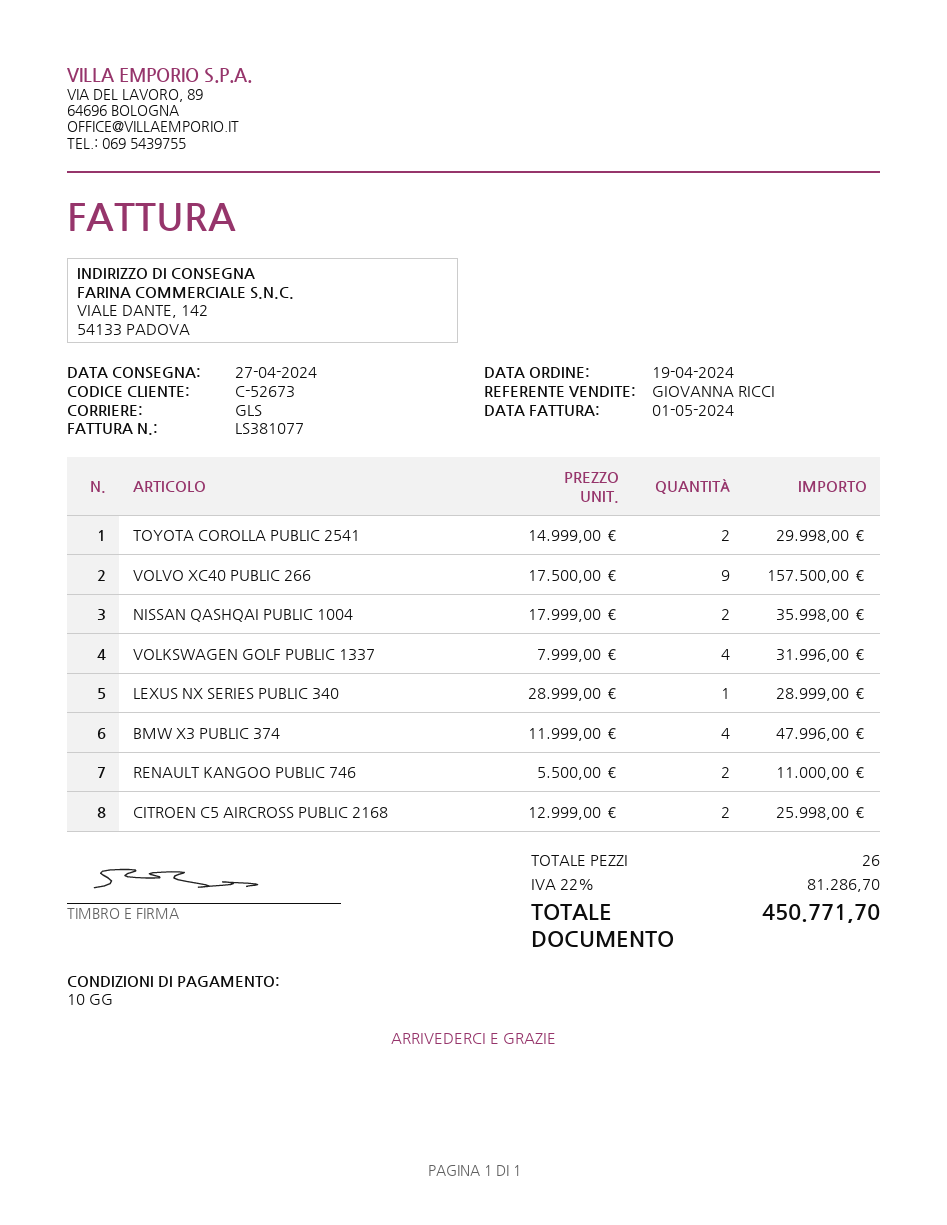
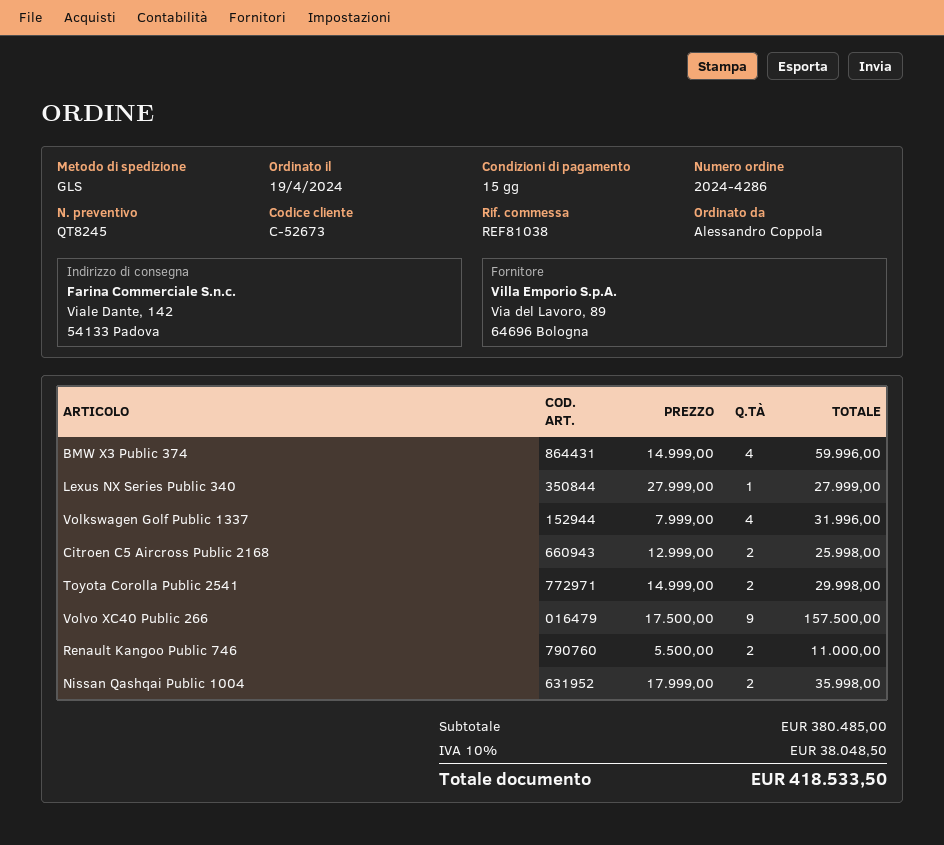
payment terms: 10 days -> 15 days
LEXUS NX SERIES PUBLIC 340: 1 x 28999.00 = 28999.00 -> 1 x 27999.00 = 27999.00
BMW X3 PUBLIC 374: 4 x 11999.00 = 47996.00 -> 4 x 14999.00 = 59996.00
tax: 22% = 81286.70 -> 10% = 38048.50
total: 450771.70 -> 418533.50

